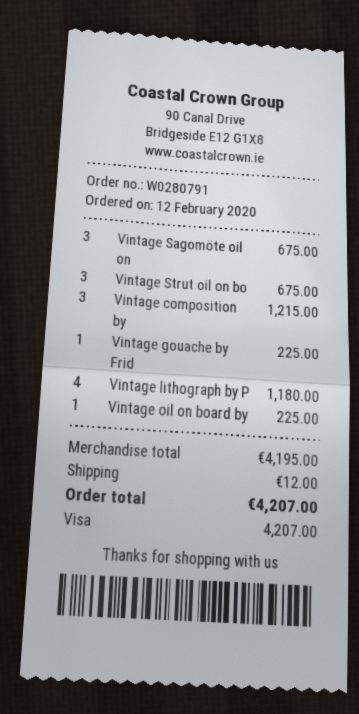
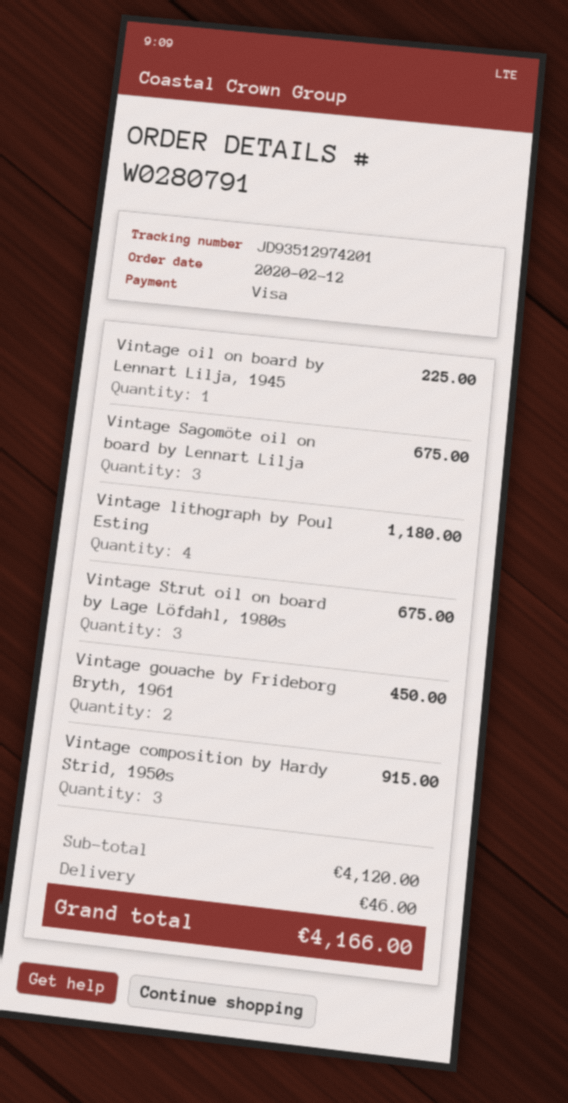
Vintage composition by: 3 for 1215.00 -> 3 for 915.00
Vintage gouache by Frid: 1 for 225.00 -> 2 for 450.00
subtotal: 4195.00 -> 4120.00
shipping: 12.00 -> 46.00
total: 4207.00 -> 4166.00

